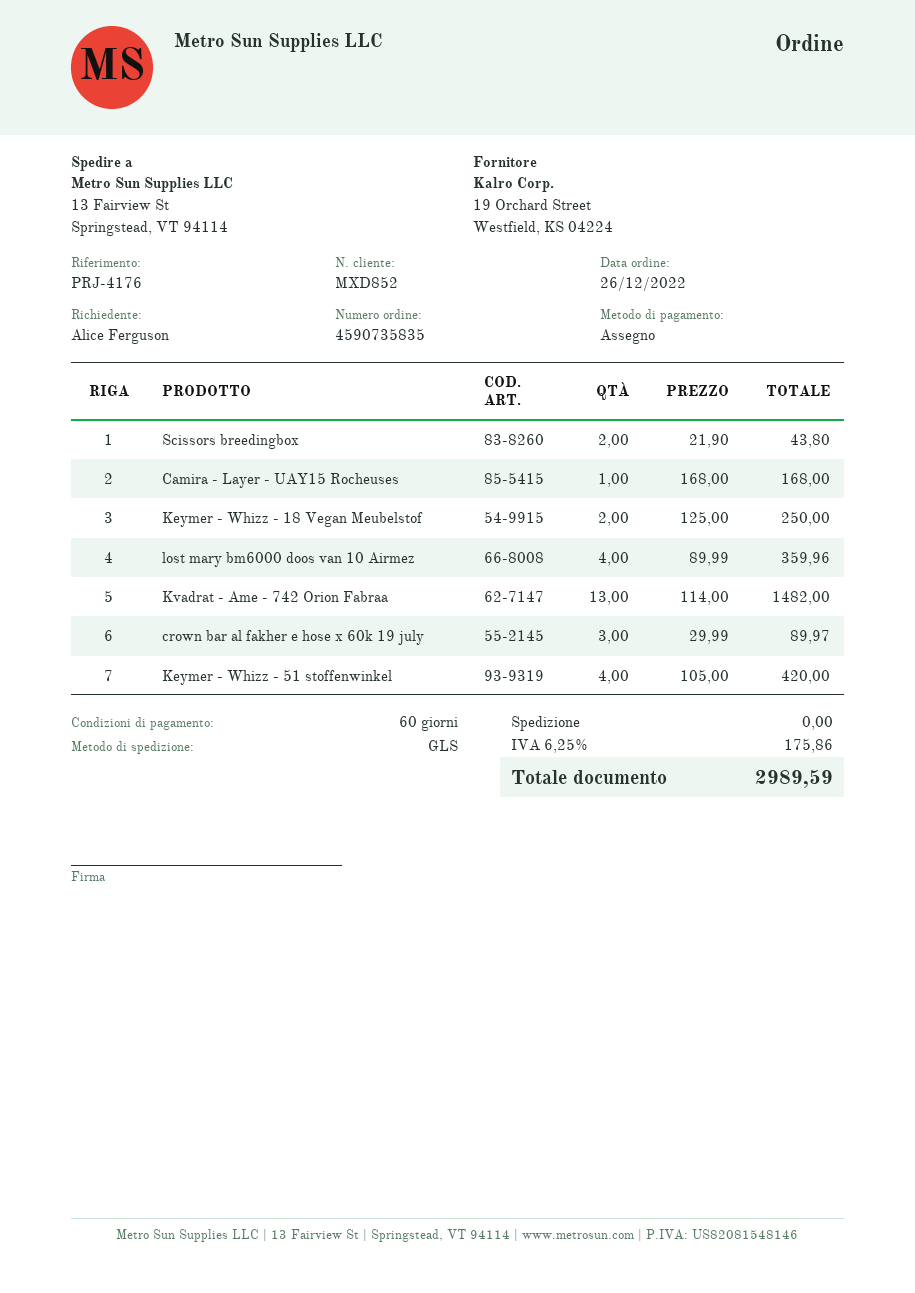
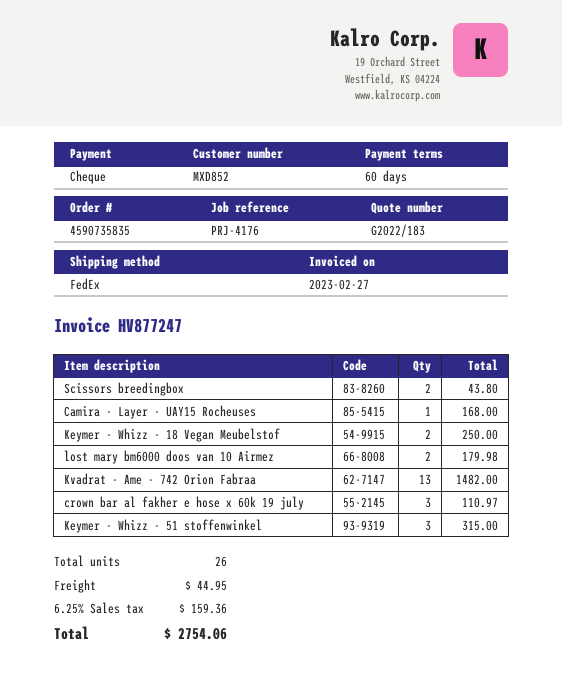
shipping method: GLS -> FedEx
lost mary bm6000 doos van 10 Airmez: 4 for 359.96 -> 2 for 179.98
crown bar al fakher e hose x 60k 19 july: 3 for 89.97 -> 3 for 110.97
Keymer - Whizz - 51 stoffenwinkel: 4 for 420.00 -> 3 for 315.00
shipping: 0.00 -> 44.95
tax: 6.25% = 175.86 -> 6.25% = 159.36
total: 2989.59 -> 2754.06

